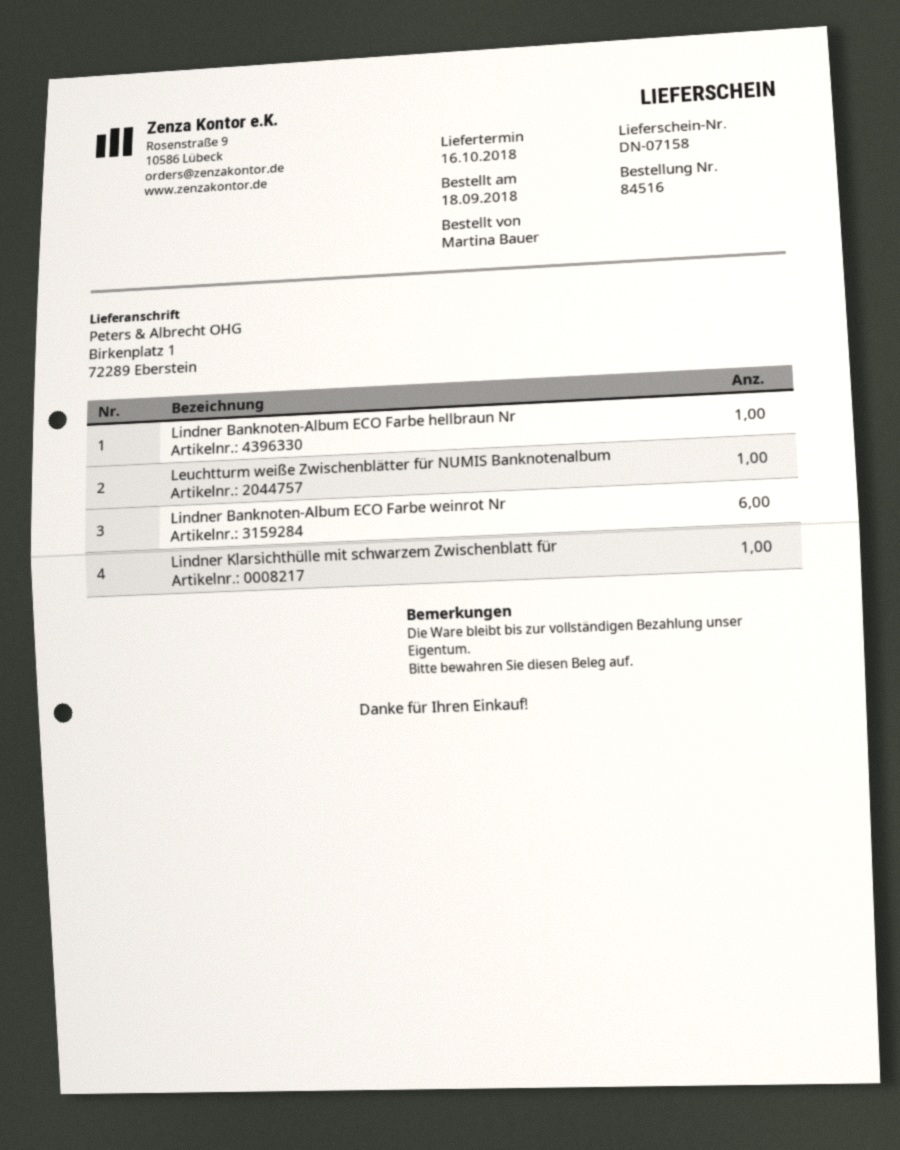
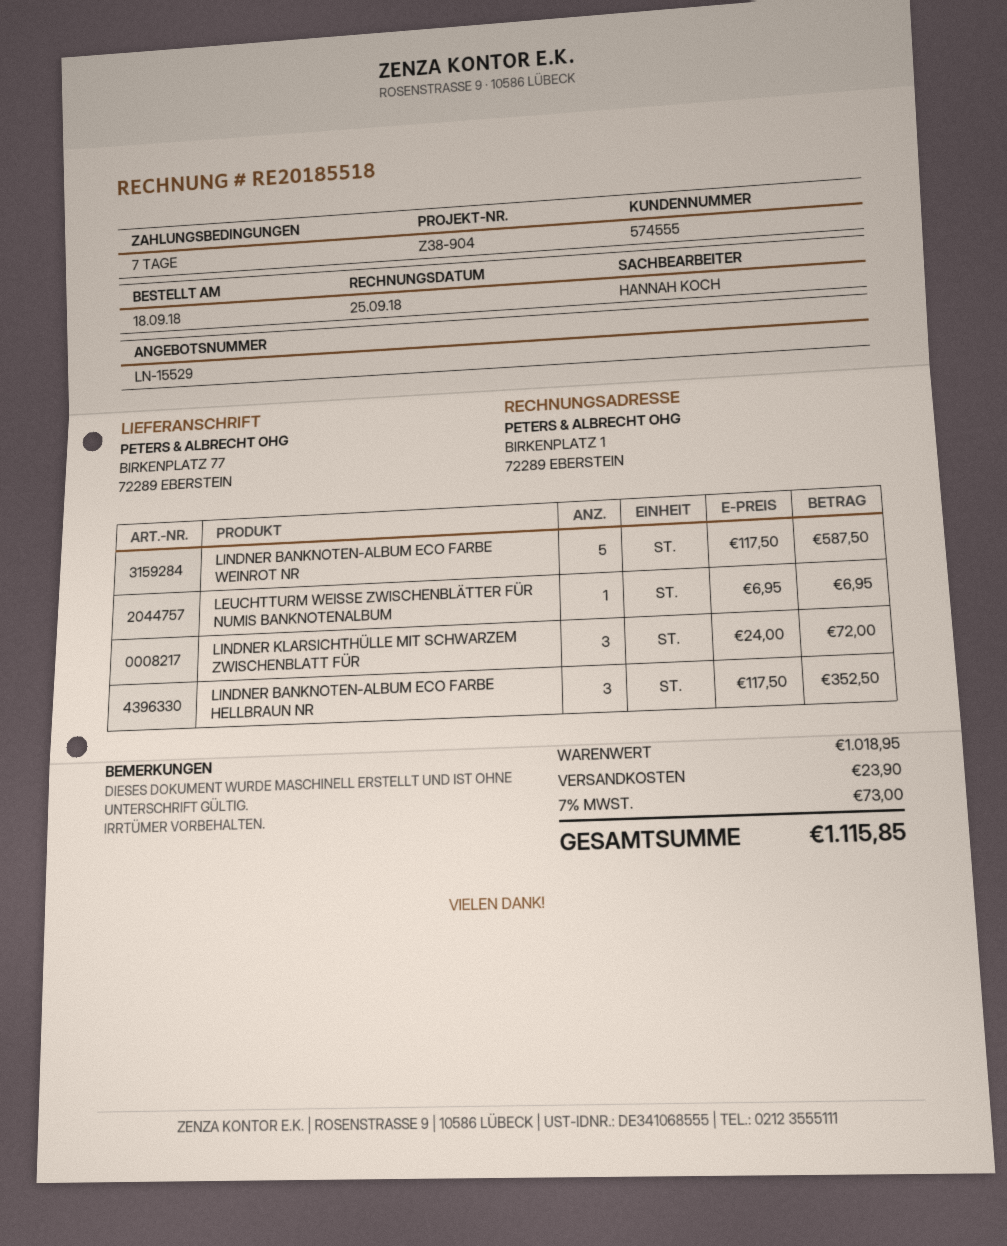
ship to: Birkenplatz 1, 72289 Eberstein -> BIRKENPLATZ 77, 72289 EBERSTEIN
Lindner Banknoten-Album ECO Farbe hellbraun Nr: 1 -> 3
Lindner Banknoten-Album ECO Farbe weinrot Nr: 6 -> 5
Lindner Klarsichthülle mit schwarzem Zwischenblatt für: 1 -> 3

